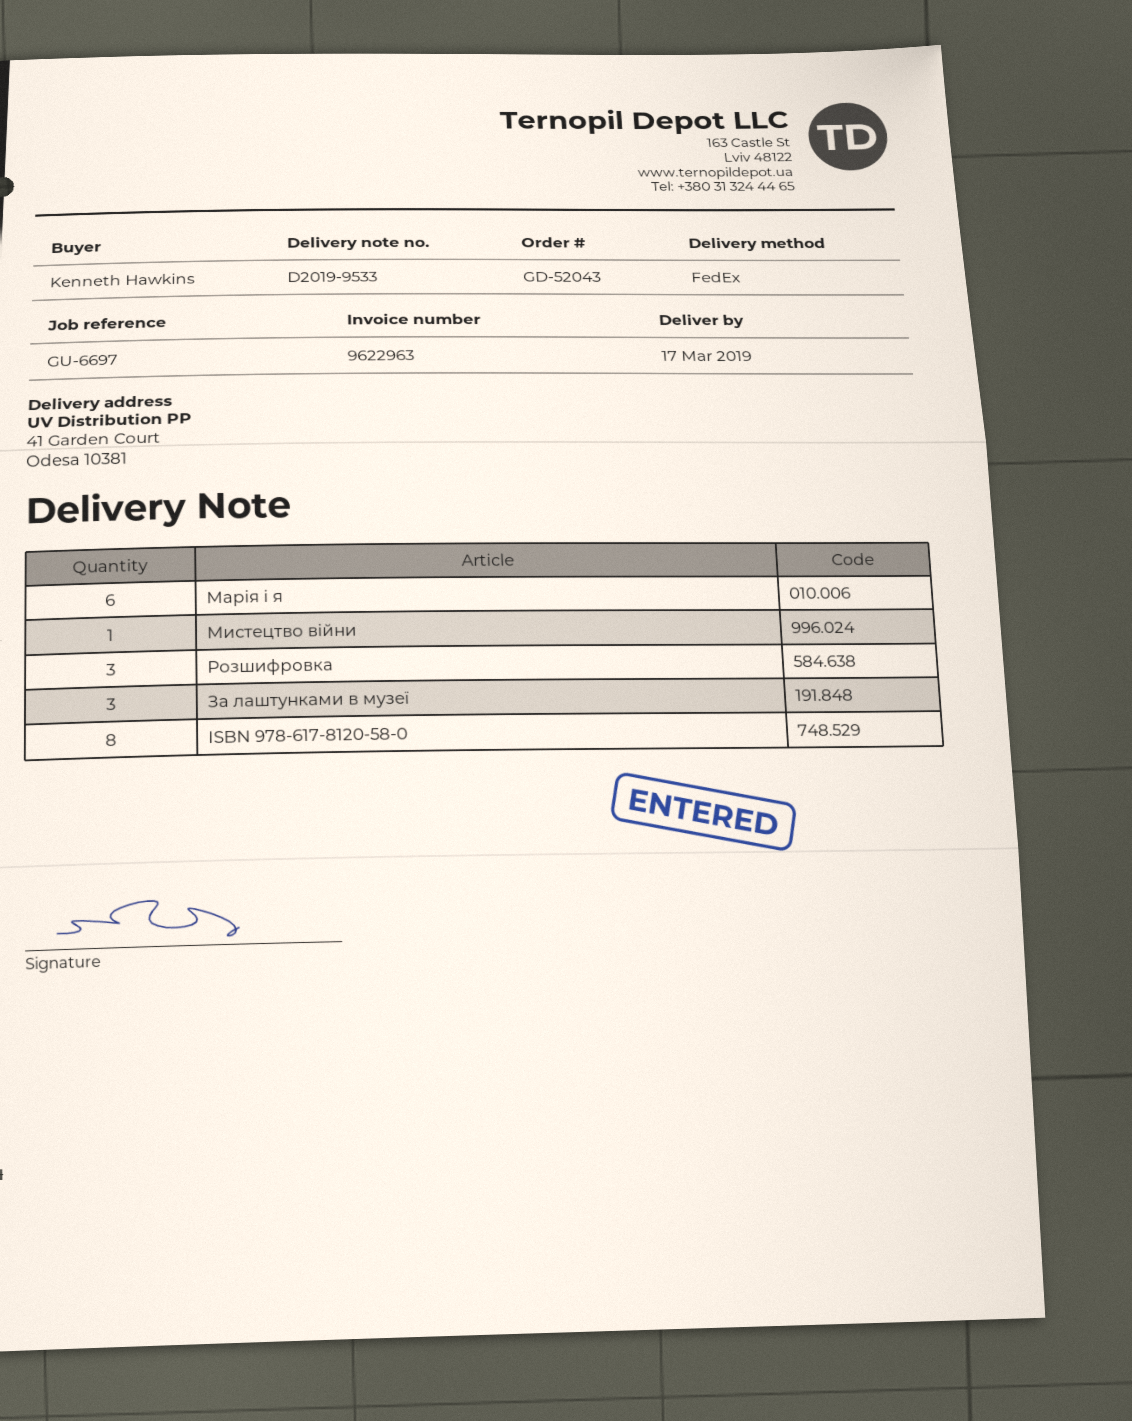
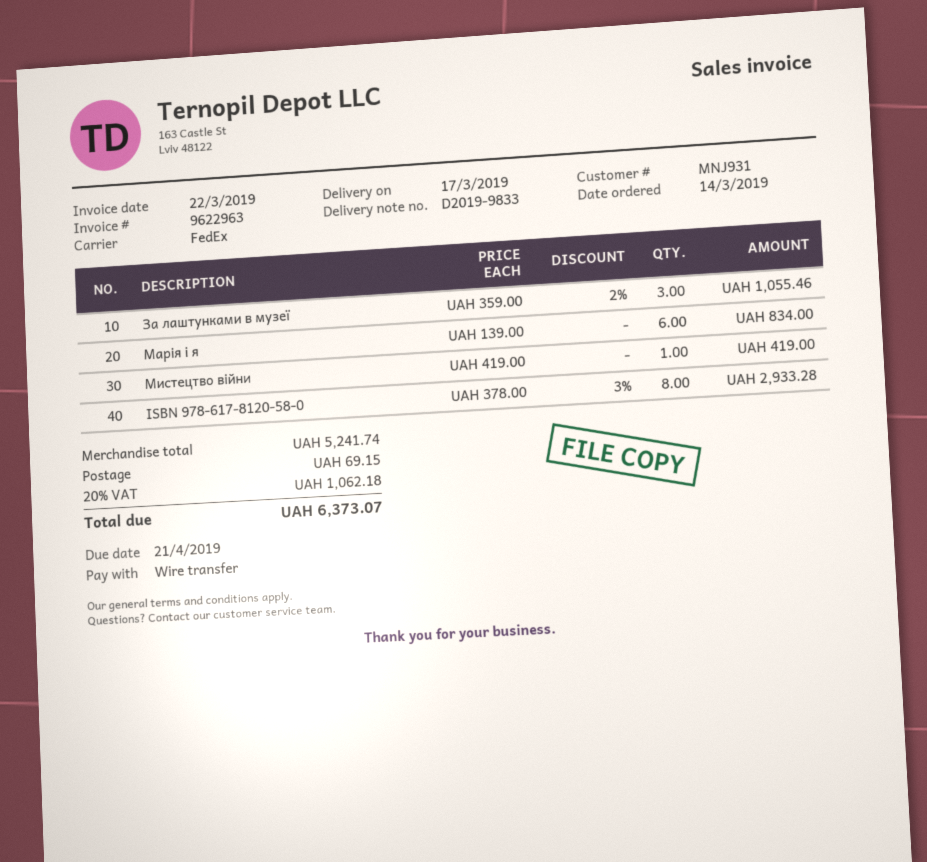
delivery note number: D2019-9533 -> D2019-9833
Розшифровка: 3 -> none

